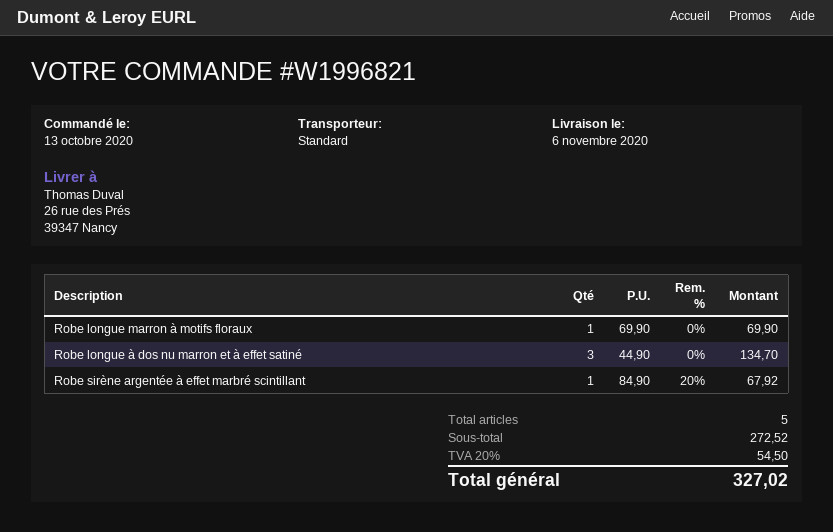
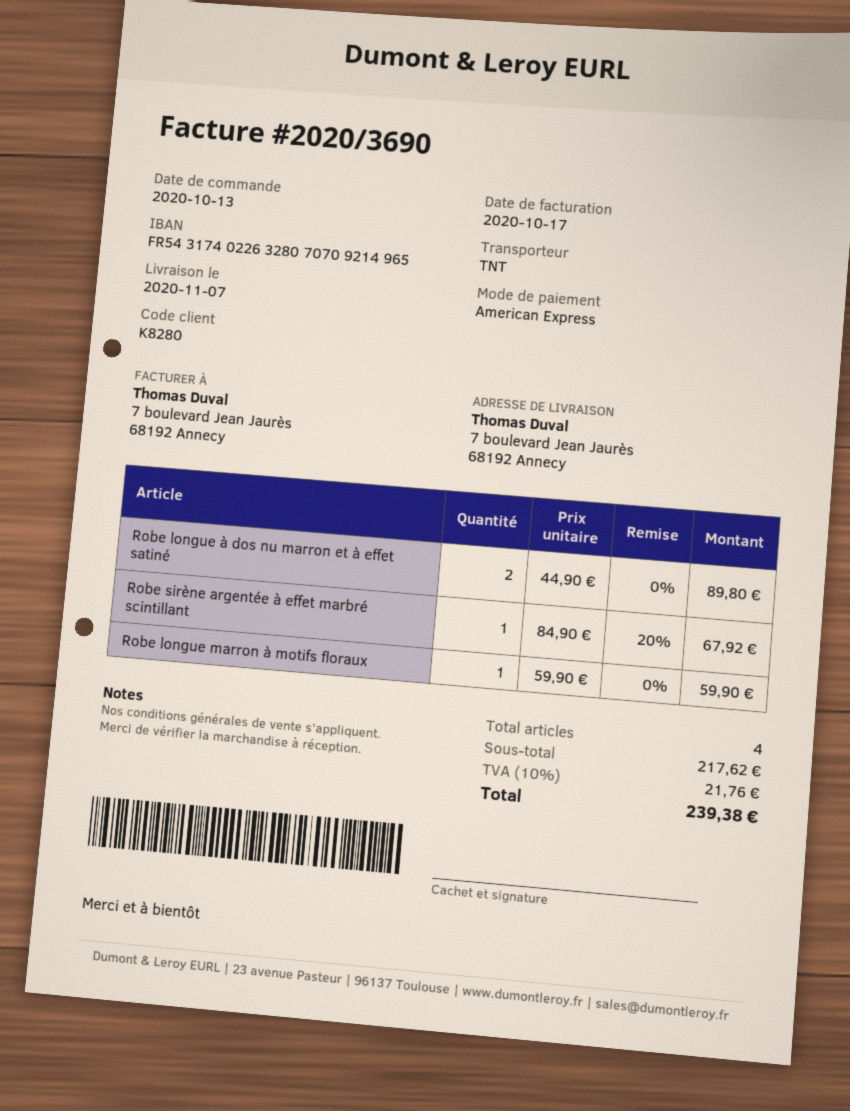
delivery date: 2020-11-06 -> 2020-11-07
shipping method: standard -> TNT
ship to: 26 rue des Prés, 39347 Nancy -> 7 boulevard Jean Jaurès, 68192 Annecy
Robe longue marron à motifs floraux: 1 x 69.90 = 69.90 -> 1 x 59.90 = 59.90
Robe longue à dos nu marron et à effet satiné: 3 x 44.90 = 134.70 -> 2 x 44.90 = 89.80
total quantity: 5 -> 4
subtotal: 272.52 -> 217.62
tax: 20% = 54.50 -> 10% = 21.76
total: 327.02 -> 239.38

